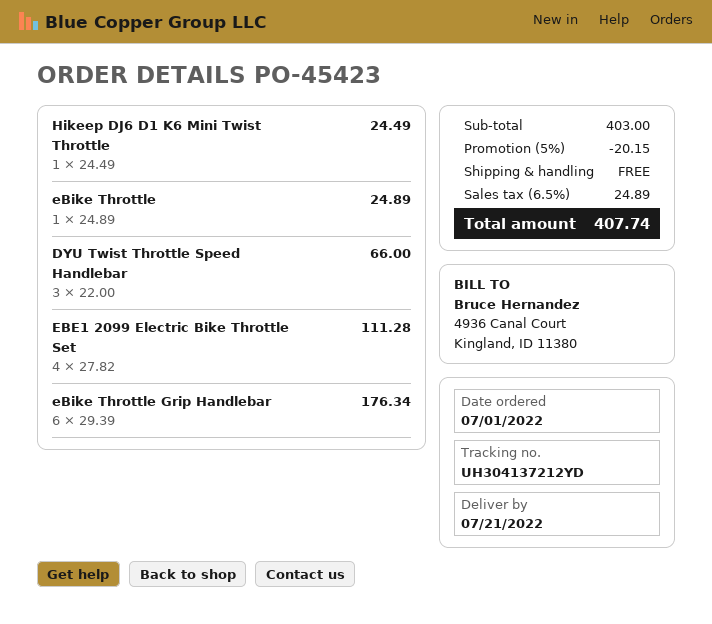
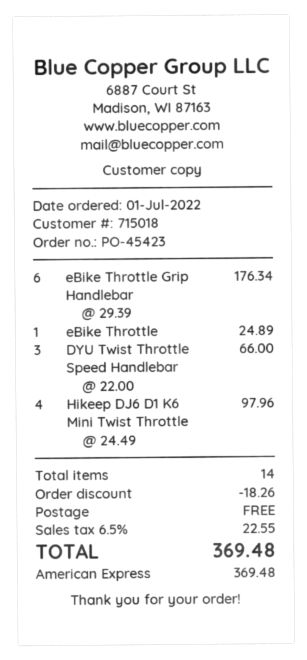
Hikeep DJ6 D1 K6 Mini Twist Throttle: 1 x 24.49 = 24.49 -> 4 x 24.49 = 97.96
EBE1 2099 Electric Bike Throttle Set: 4 x 27.82 = 111.28 -> none
discount: 20.15 -> 18.26
tax: 6.5% = 24.89 -> 6.5% = 22.55
total: 407.74 -> 369.48

